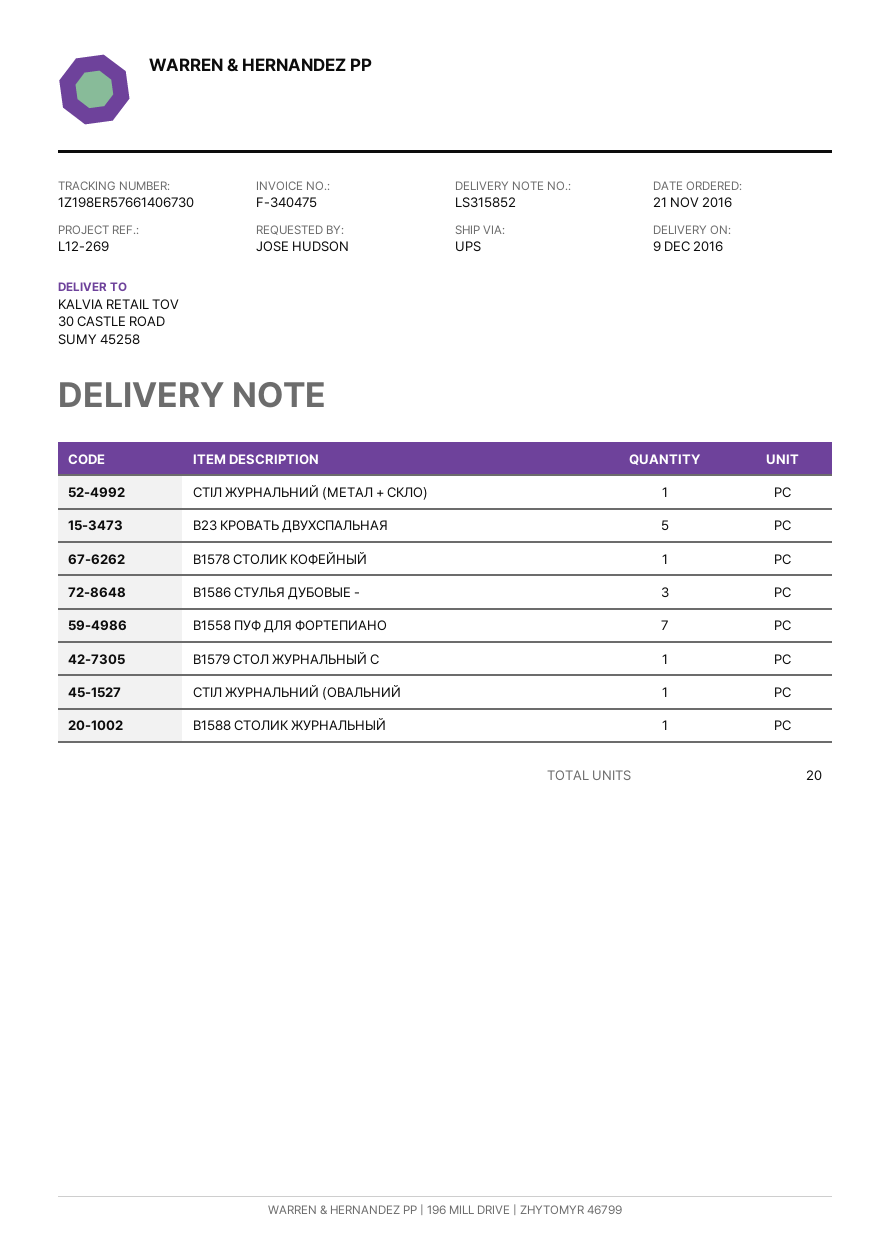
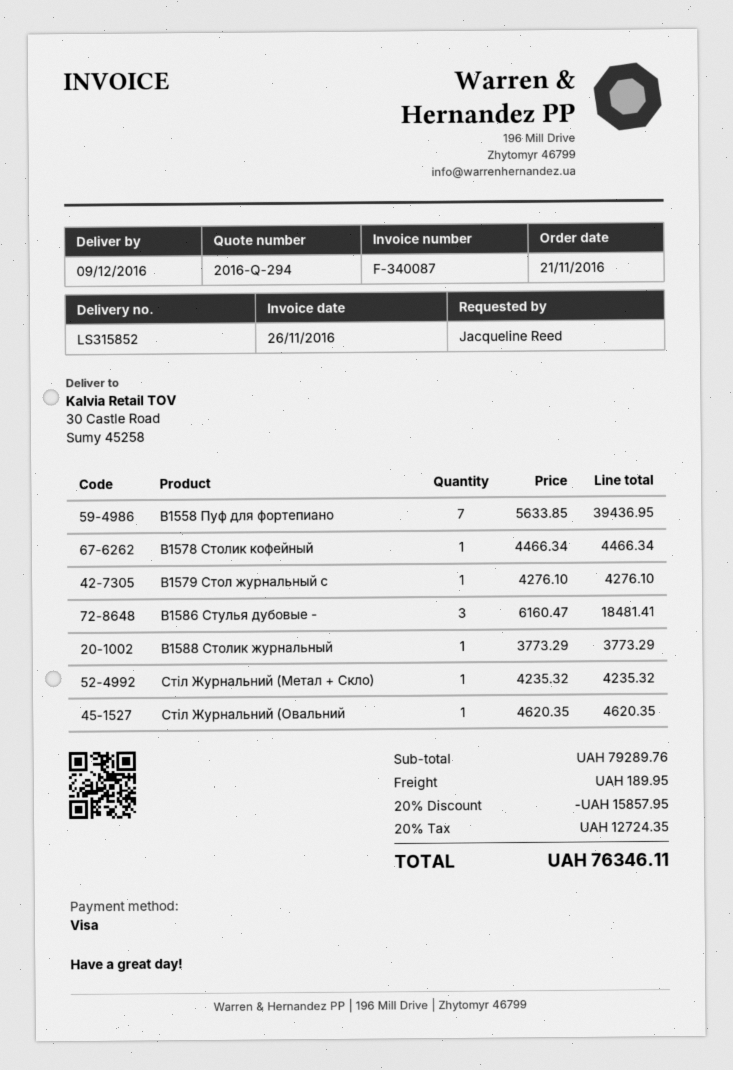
invoice number: F-340475 -> F-340087
ordered by: JOSE HUDSON -> Jacqueline Reed
В23 КРОВАТЬ ДВУХСПАЛЬНАЯ: 5 -> none

